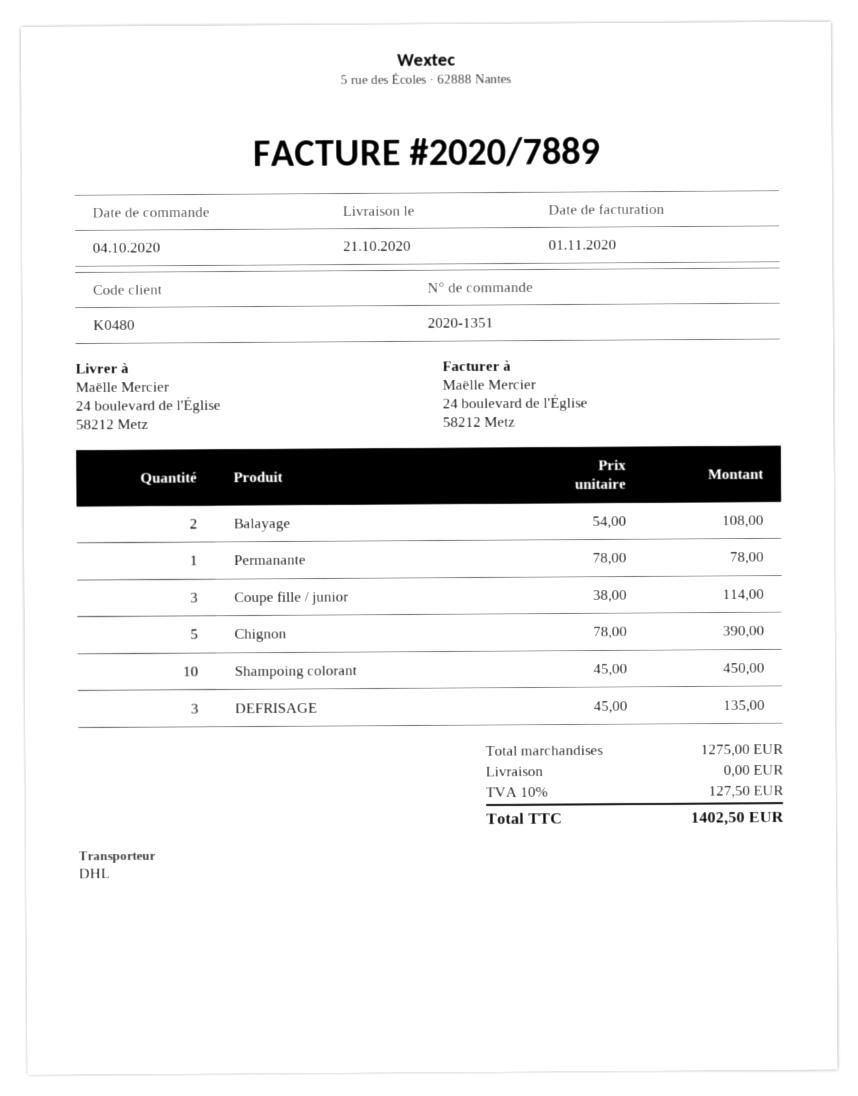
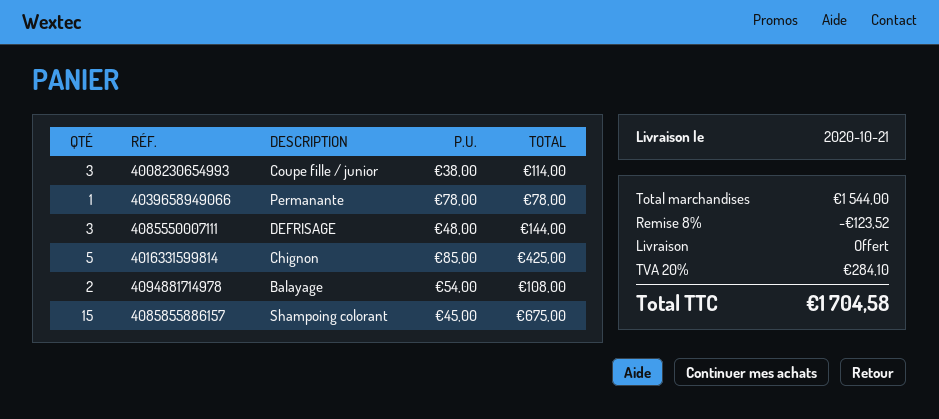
Chignon: 5 x 78.00 = 390.00 -> 5 x 85.00 = 425.00
Shampoing colorant: 10 x 45.00 = 450.00 -> 15 x 45.00 = 675.00
DEFRISAGE: 3 x 45.00 = 135.00 -> 3 x 48.00 = 144.00
subtotal: 1275.00 -> 1544.00
discount: none -> 8% = 123.52
tax: 10% = 127.50 -> 20% = 284.10
total: 1402.50 -> 1704.58

